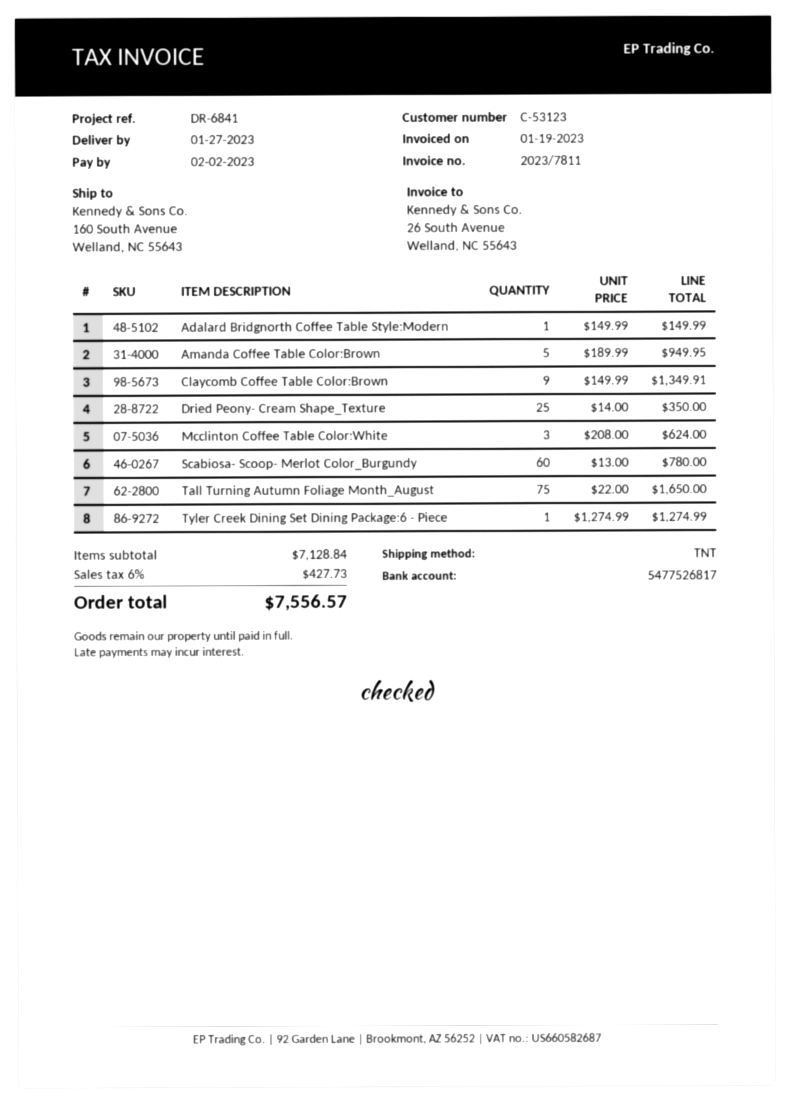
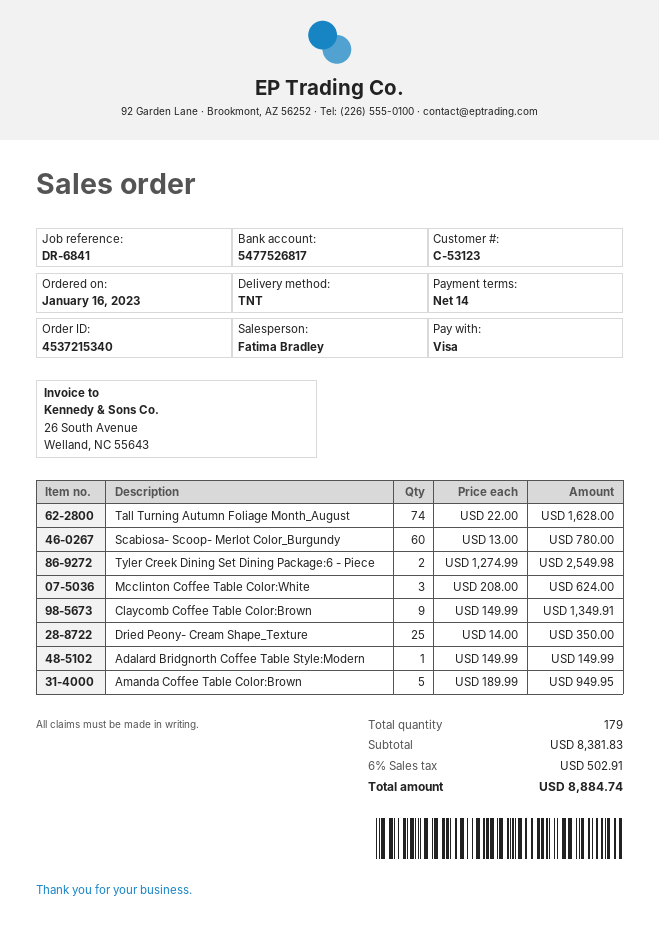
Tall Turning Autumn Foliage Month_August: 75 x 22.00 = 1650.00 -> 74 x 22.00 = 1628.00
Tyler Creek Dining Set Dining Package:6 - Piece: 1 x 1274.99 = 1274.99 -> 2 x 1274.99 = 2549.98
subtotal: 7128.84 -> 8381.83
tax: 6% = 427.73 -> 6% = 502.91
total: 7556.57 -> 8884.74

